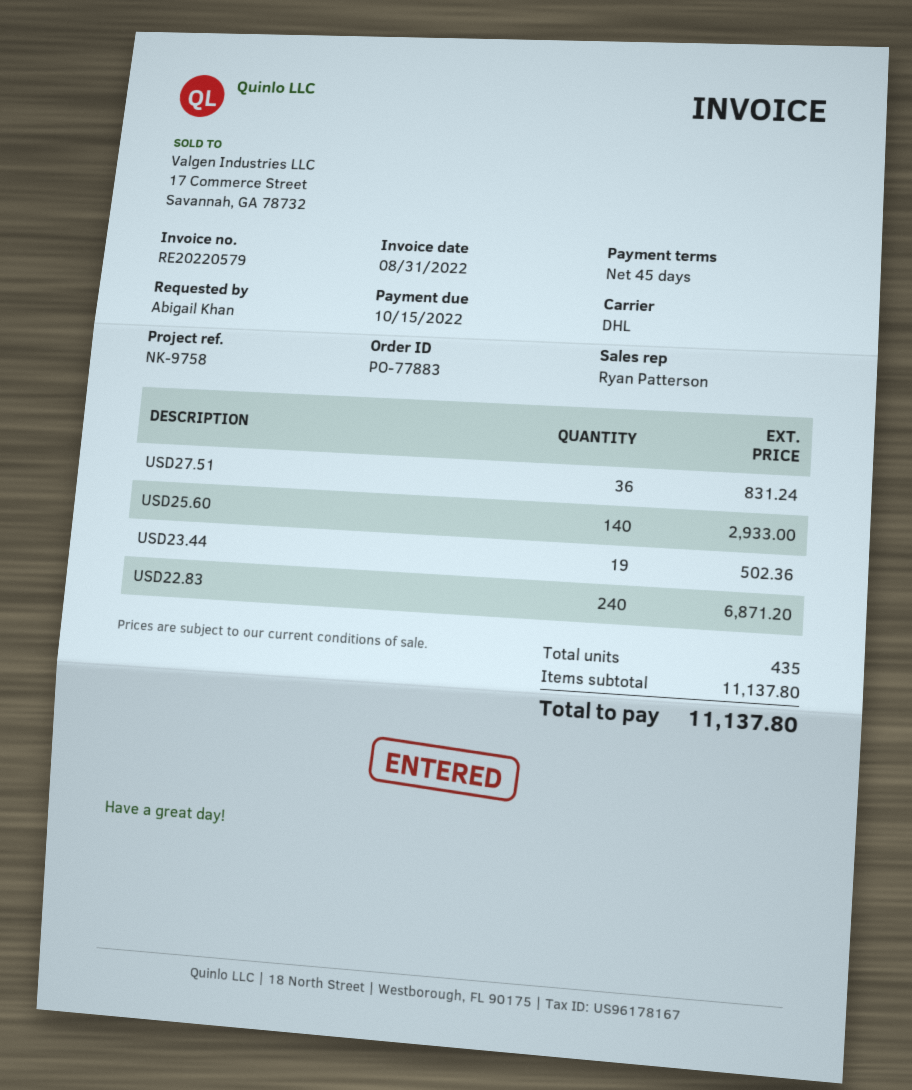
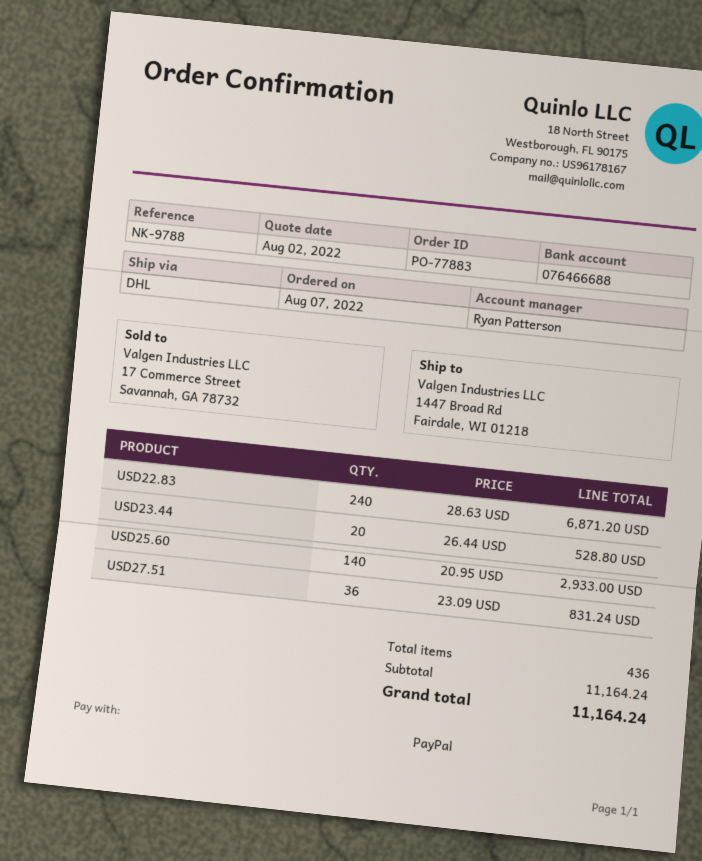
reference: NK-9758 -> NK-9788
USD23.44: 19 for 502.36 -> 20 for 528.80
total quantity: 435 -> 436
subtotal: 11137.80 -> 11164.24
total: 11137.80 -> 11164.24

